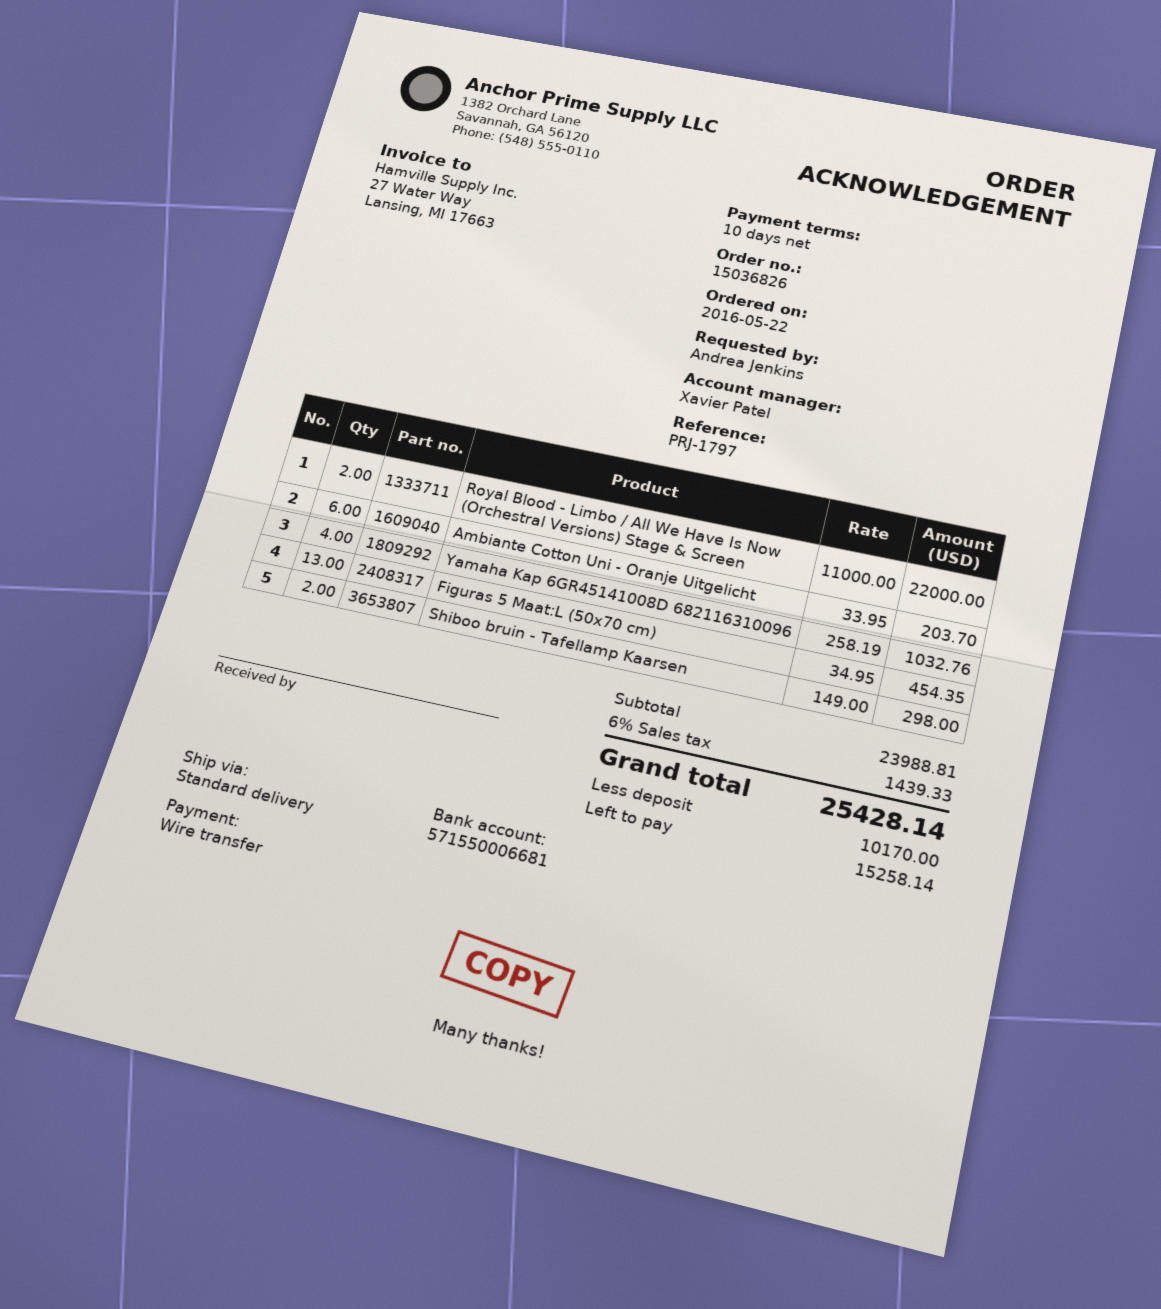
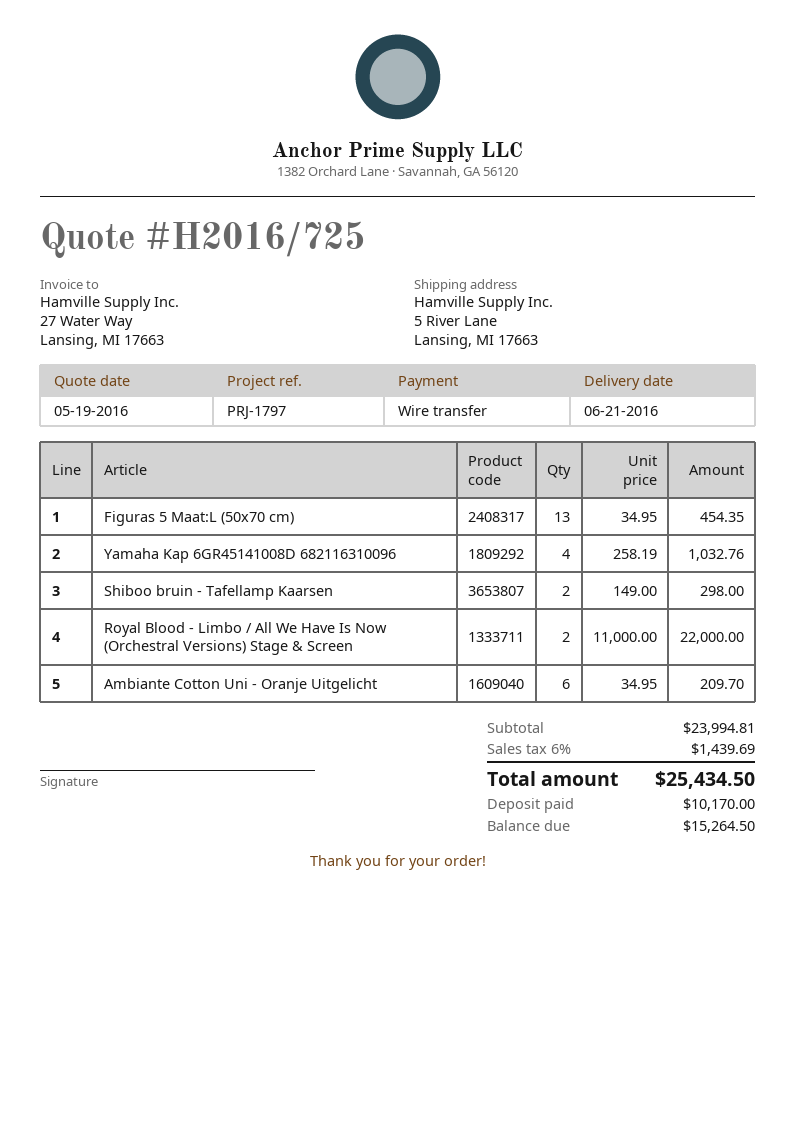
Ambiante Cotton Uni - Oranje Uitgelicht: 6 x 33.95 = 203.70 -> 6 x 34.95 = 209.70
subtotal: 23988.81 -> 23994.81
tax: 6% = 1439.33 -> 6% = 1439.69
total: 25428.14 -> 25434.50
balance: 15258.14 -> 15264.50

